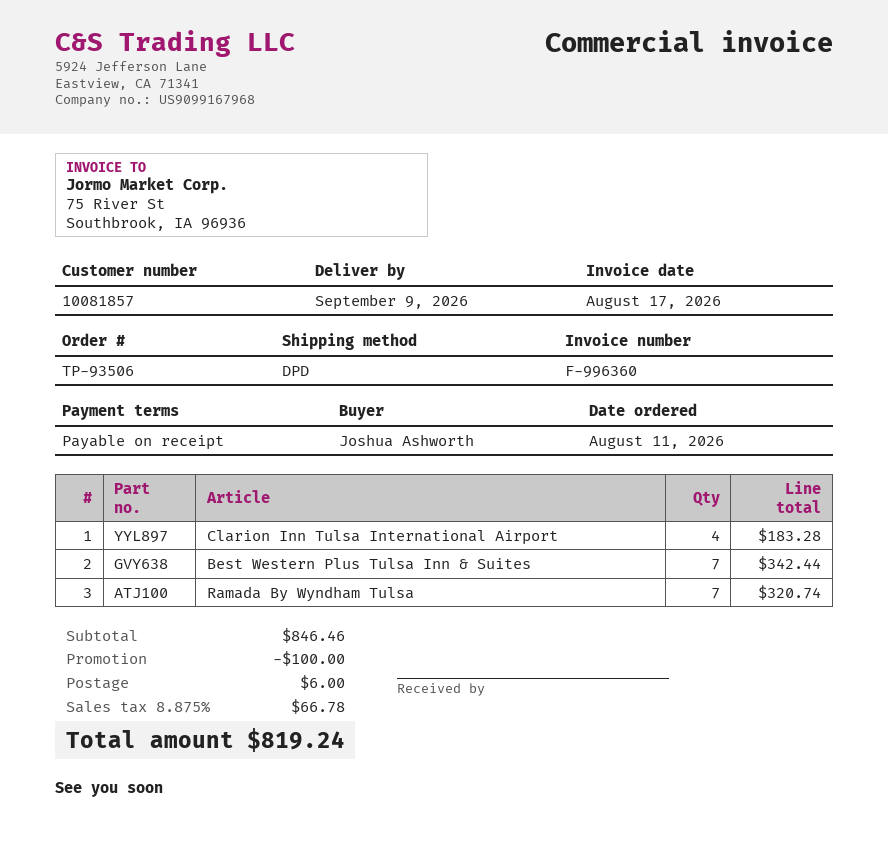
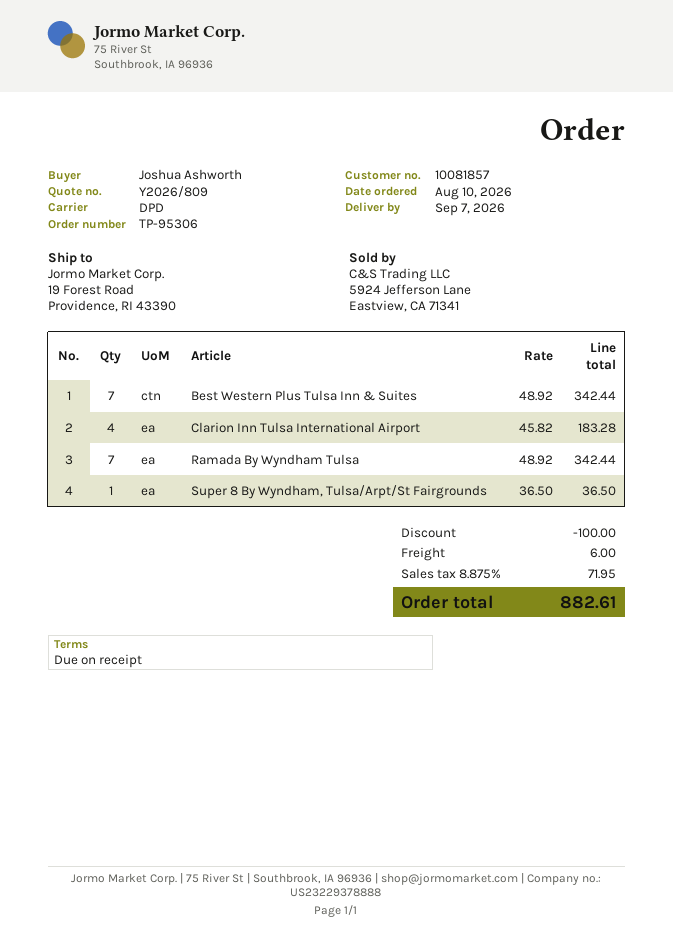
order number: TP-93506 -> TP-95306
order date: 2026-08-11 -> 2026-08-10
delivery date: 2026-09-09 -> 2026-09-07
Ramada By Wyndham Tulsa: 7 for 320.74 -> 7 for 342.44
Super 8 By Wyndham, Tulsa/Arpt/St Fairgrounds: none -> 1 for 36.50
tax: 8.875% = 66.78 -> 8.875% = 71.95
total: 819.24 -> 882.61

